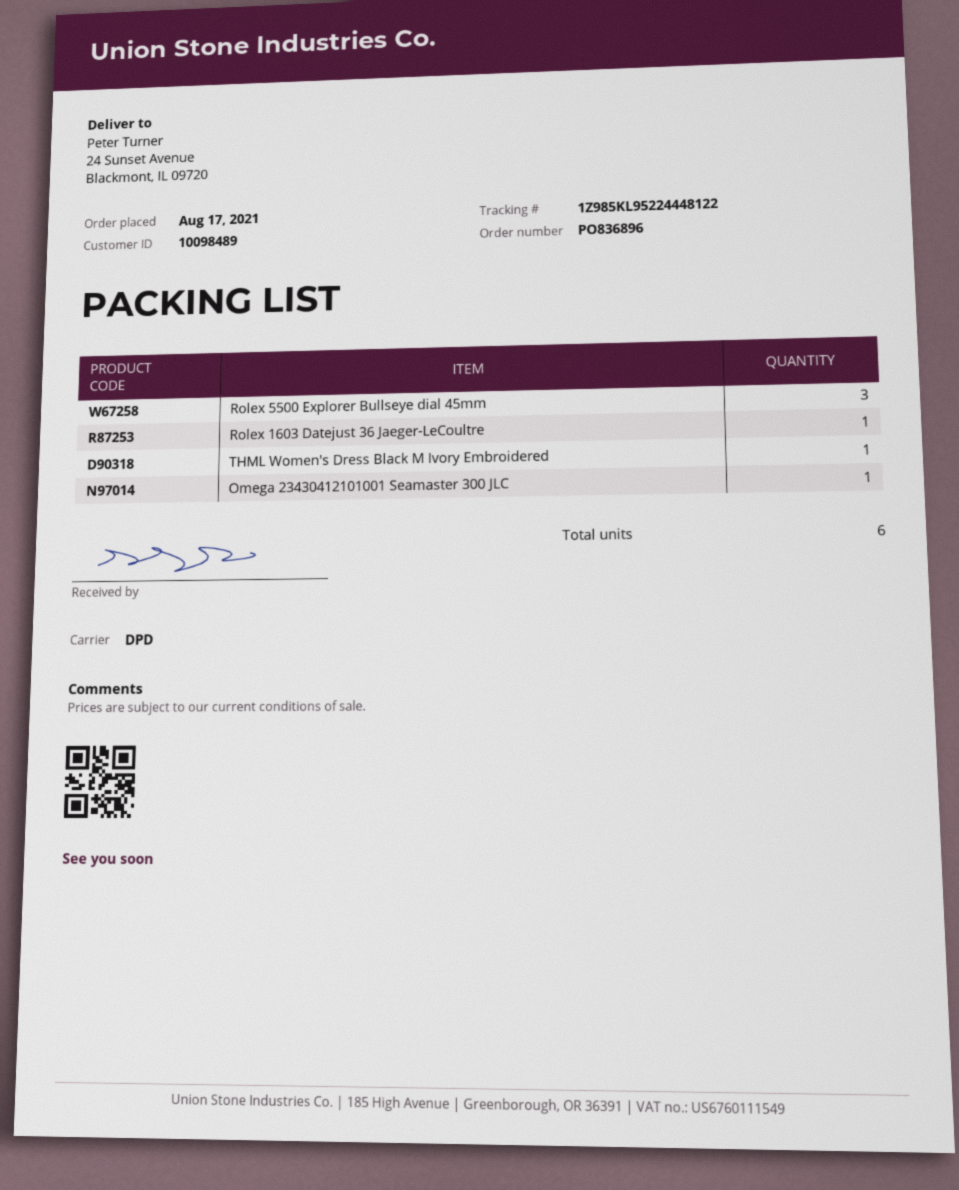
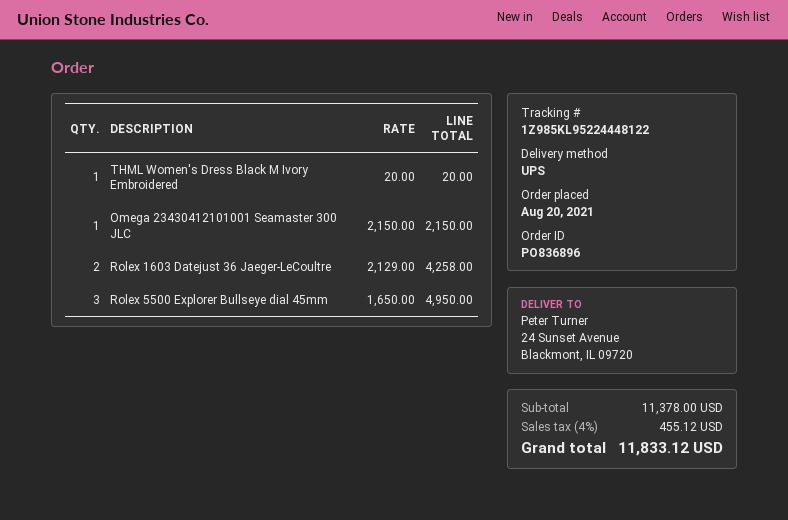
order date: 2021-08-17 -> 2021-08-20
shipping method: DPD -> UPS
Rolex 1603 Datejust 36 Jaeger-LeCoultre: 1 -> 2

